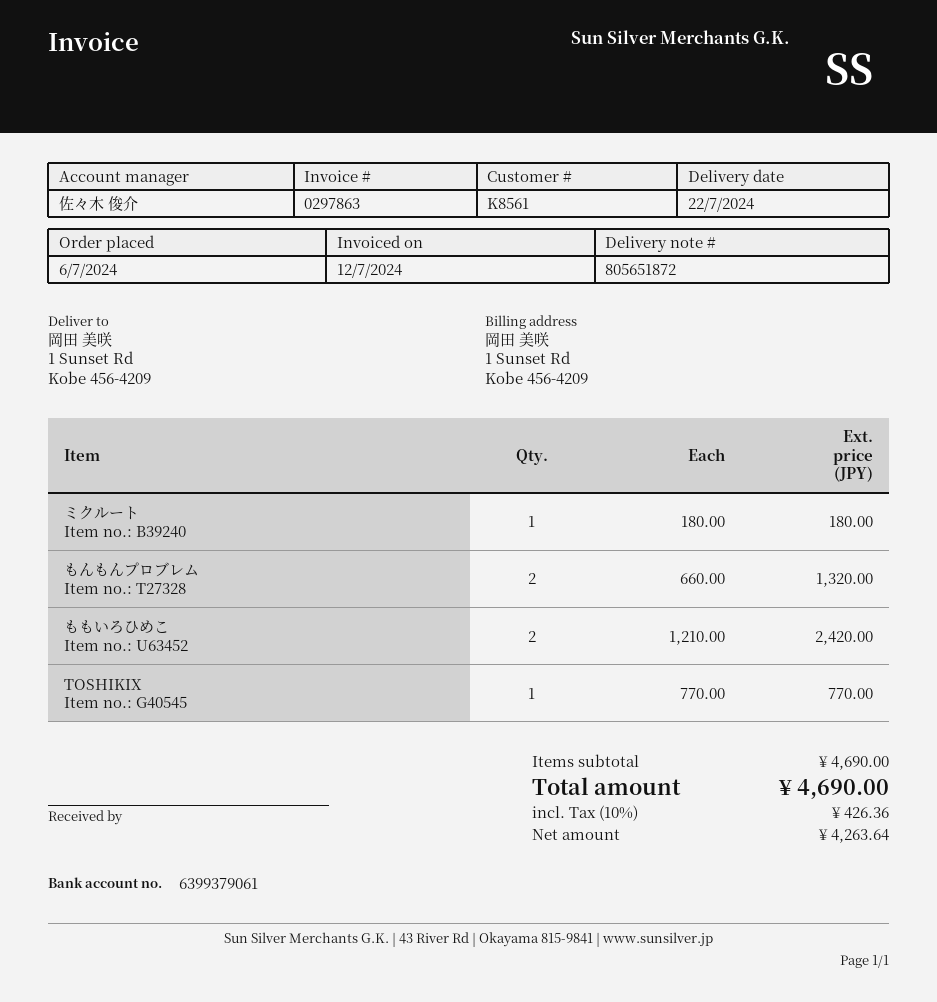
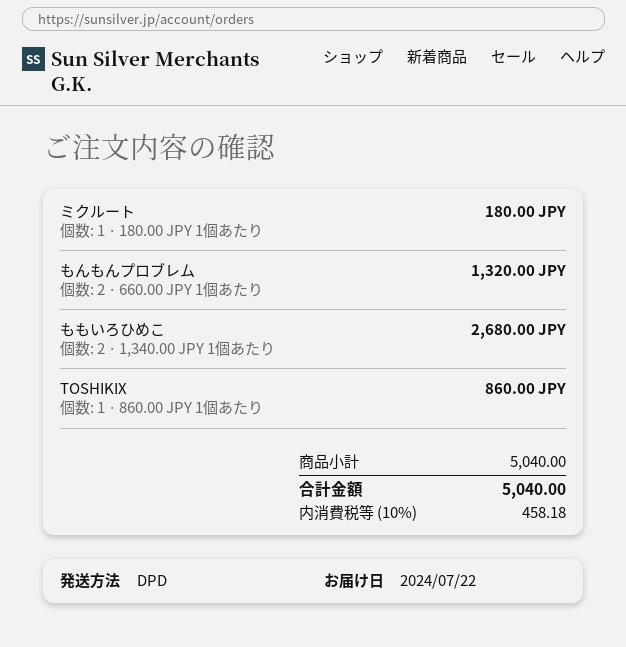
ももいろひめこ: 2 x 1210.00 = 2420.00 -> 2 x 1340.00 = 2680.00
TOSHIKIX: 1 x 770.00 = 770.00 -> 1 x 860.00 = 860.00
subtotal: 4690.00 -> 5040.00
tax: 10% = 426.36 -> 10% = 458.18
total: 4690.00 -> 5040.00

